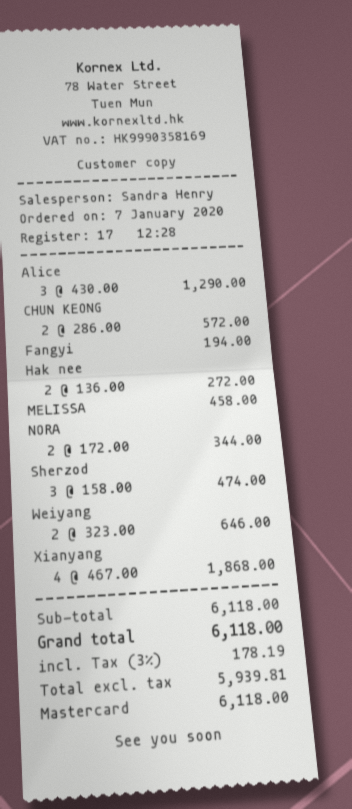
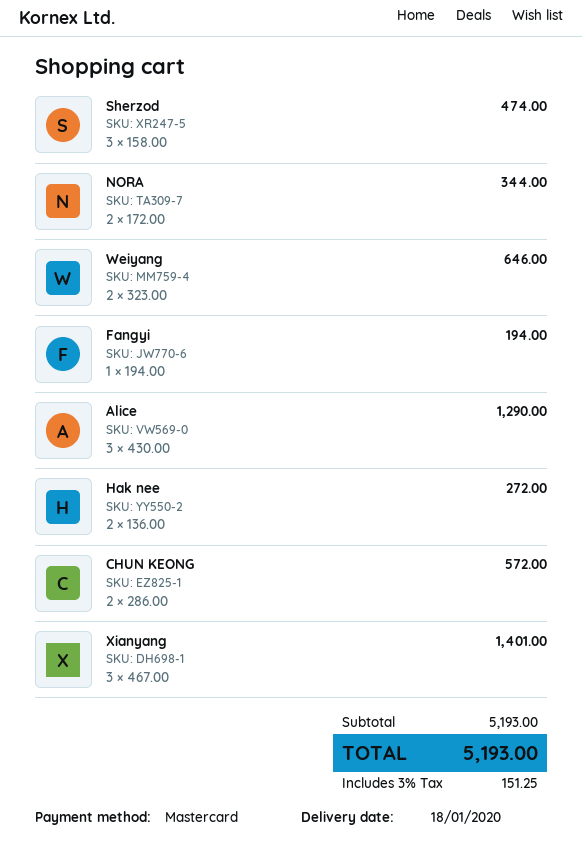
MELISSA: 1 x 458.00 = 458.00 -> none
Xianyang: 4 x 467.00 = 1868.00 -> 3 x 467.00 = 1401.00
subtotal: 6118.00 -> 5193.00
tax: 3% = 178.19 -> 3% = 151.25
total: 6118.00 -> 5193.00

